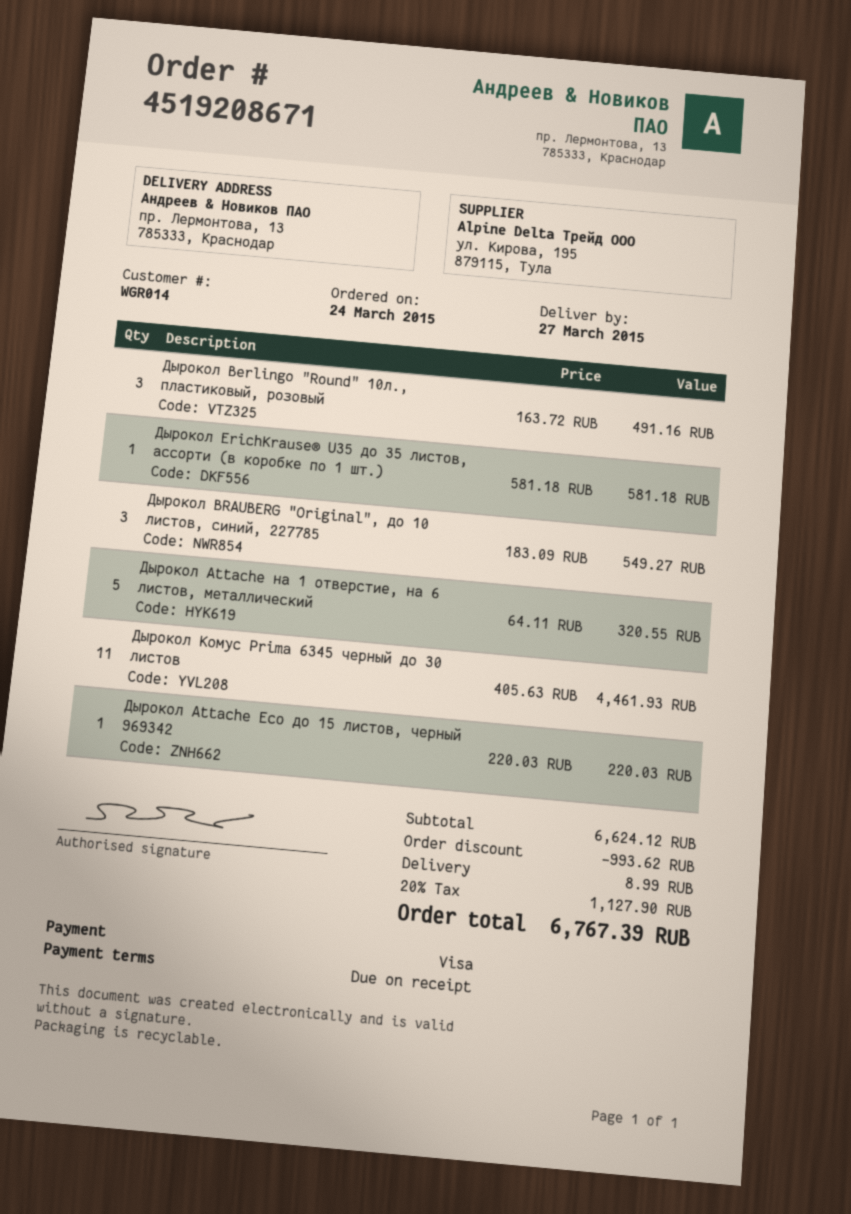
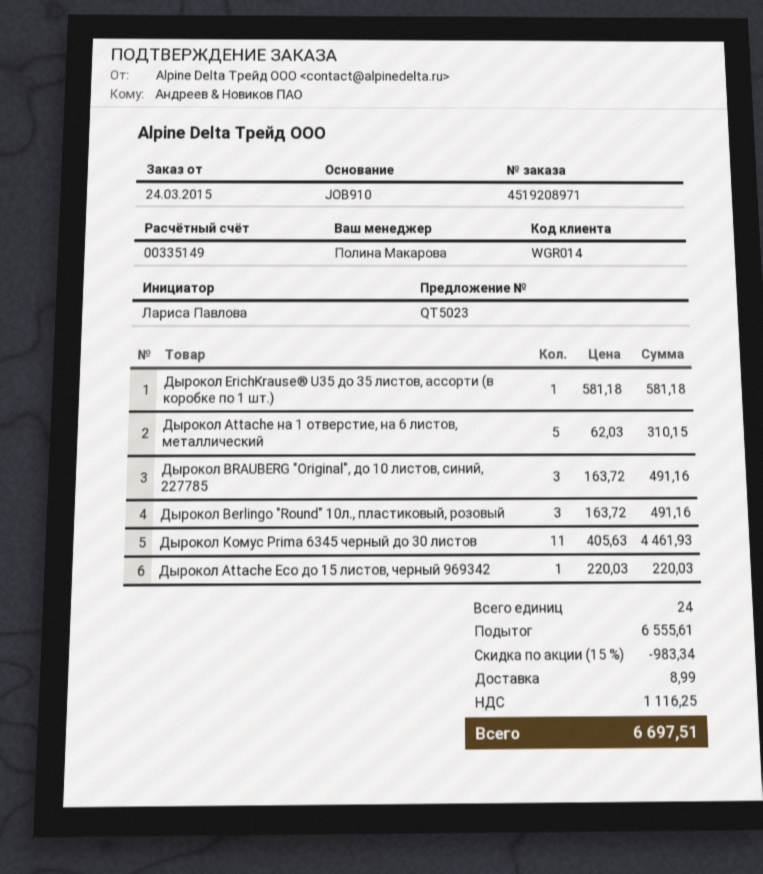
order number: 4519208671 -> 4519208971
Дырокол BRAUBERG "Original", до 10 листов, синий, 227785: 3 x 183.09 = 549.27 -> 3 x 163.72 = 491.16
Дырокол Attache на 1 отверстие, на 6 листов, металлический: 5 x 64.11 = 320.55 -> 5 x 62.03 = 310.15
subtotal: 6624.12 -> 6555.61
discount: 993.62 -> 983.34
tax: 1127.90 -> 1116.25
total: 6767.39 -> 6697.51

